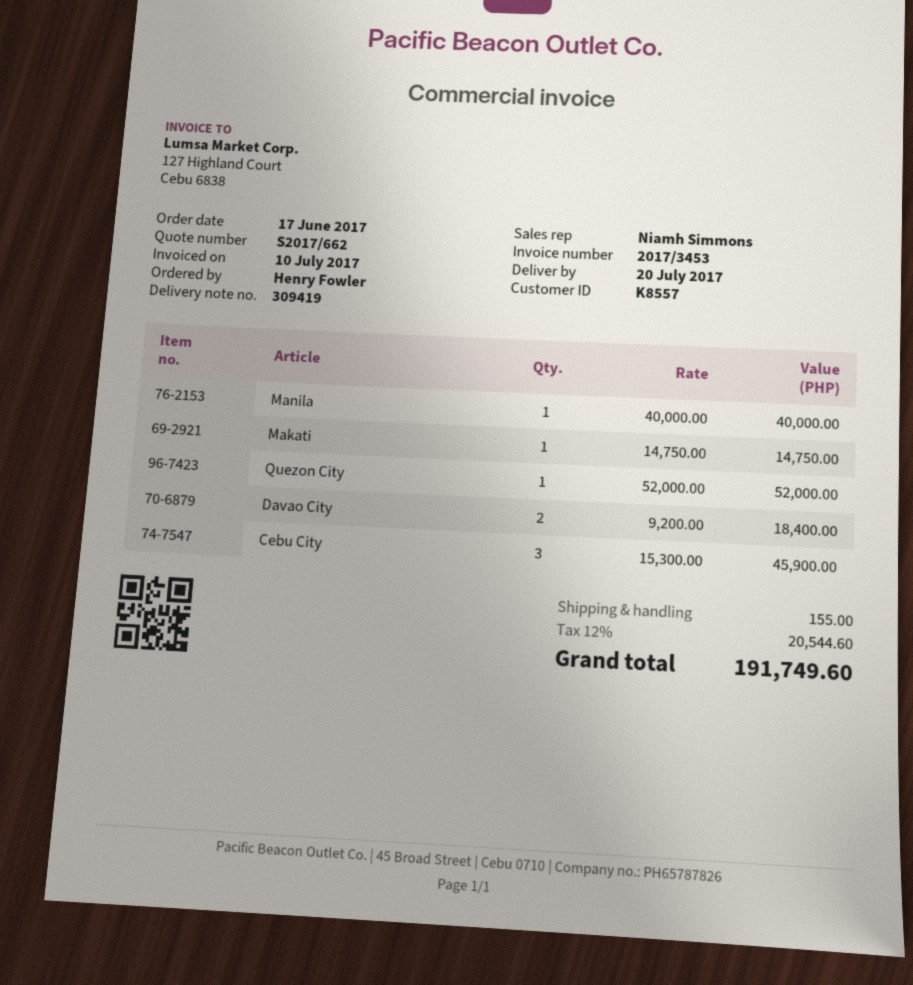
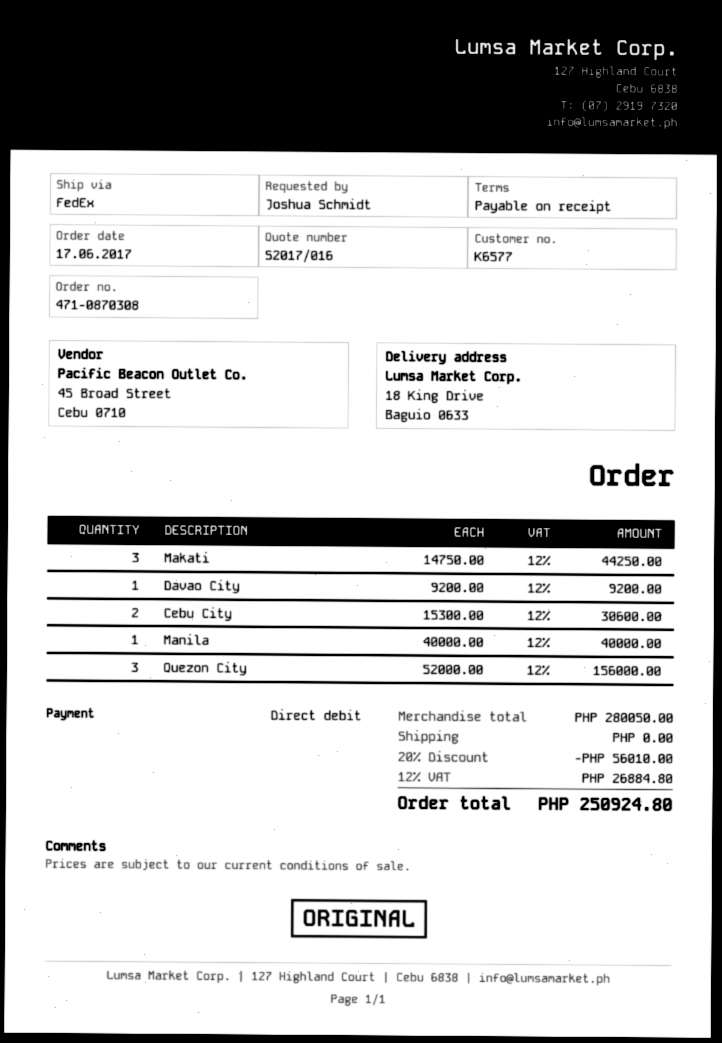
quote number: S2017/662 -> S2017/016
customer number: K8557 -> K6577
ordered by: Henry Fowler -> Joshua Schmidt
Makati: 1 x 14750.00 = 14750.00 -> 3 x 14750.00 = 44250.00
Quezon City: 1 x 52000.00 = 52000.00 -> 3 x 52000.00 = 156000.00
Davao City: 2 x 9200.00 = 18400.00 -> 1 x 9200.00 = 9200.00
Cebu City: 3 x 15300.00 = 45900.00 -> 2 x 15300.00 = 30600.00
discount: none -> 20% = 56010.00
shipping: 155.00 -> 0.00
tax: 12% = 20544.60 -> 12% = 26884.80
total: 191749.60 -> 250924.80

